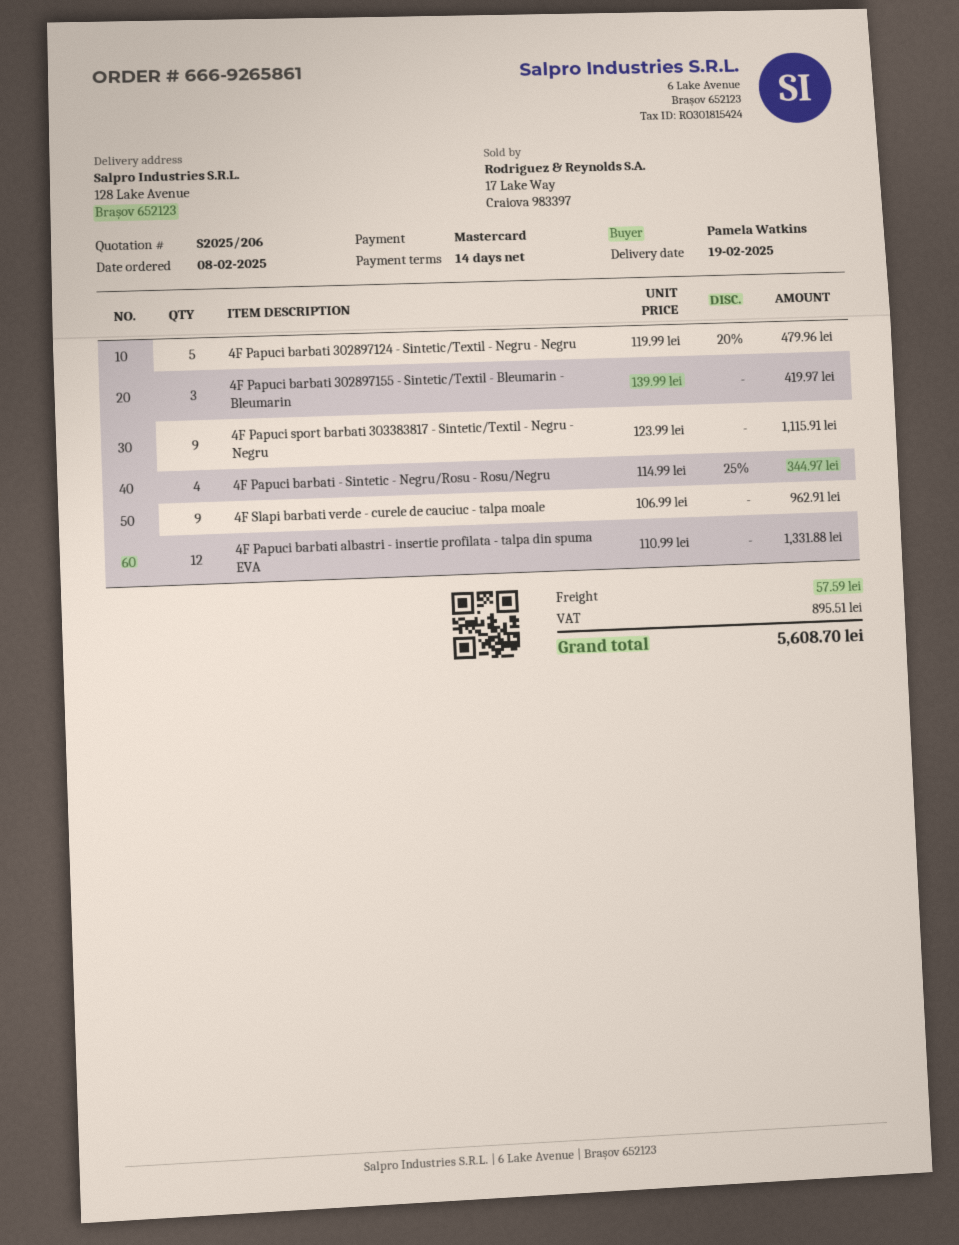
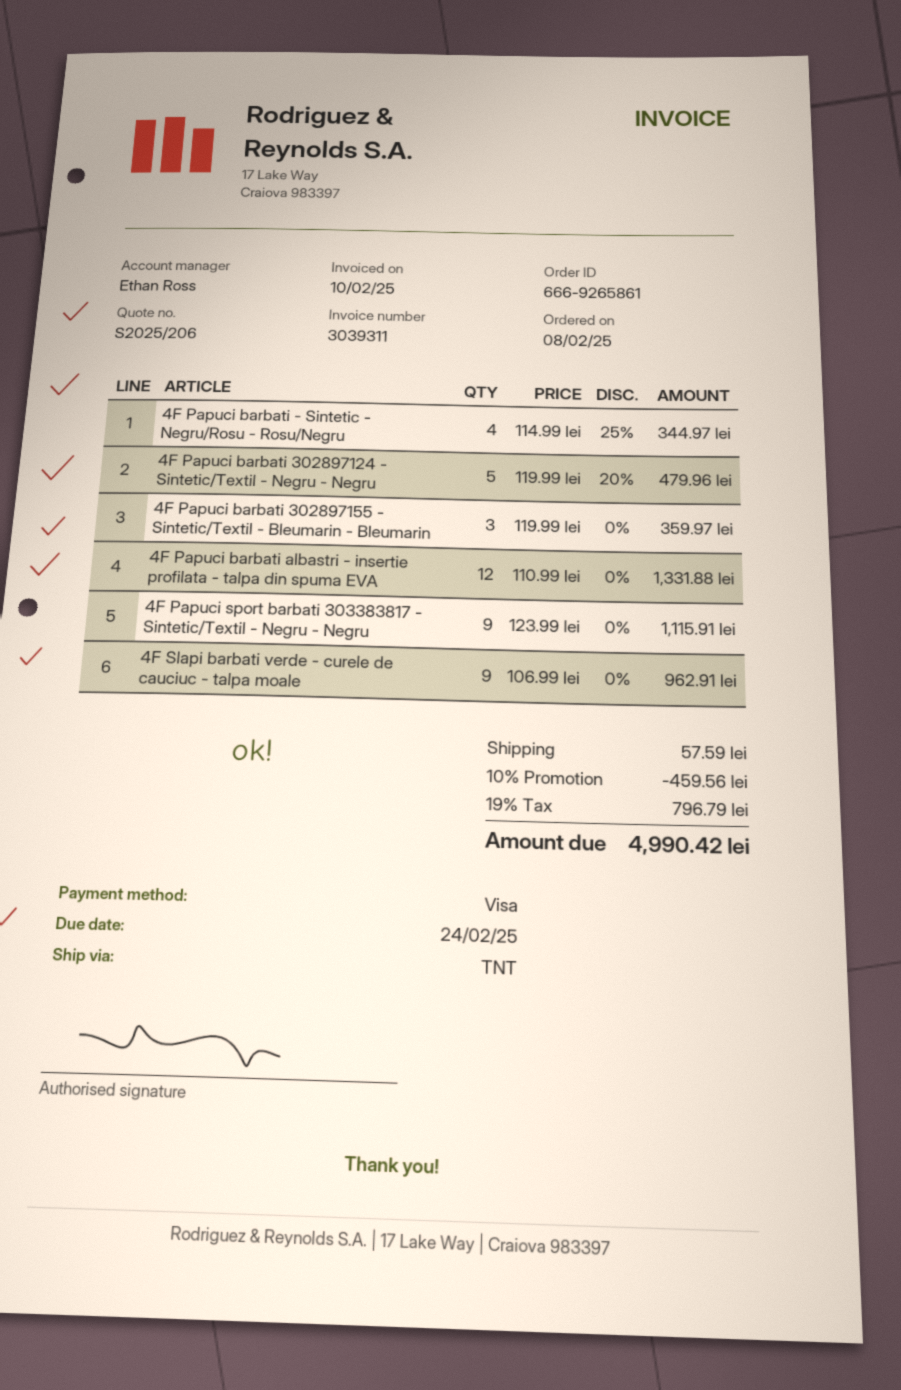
payment method: Mastercard -> Visa
4F Papuci barbati 302897155 - Sintetic/Textil - Bleumarin - Bleumarin: 3 x 139.99 = 419.97 -> 3 x 119.99 = 359.97
discount: none -> 10% = 459.56
tax: 895.51 -> 796.79
total: 5608.70 -> 4990.42

